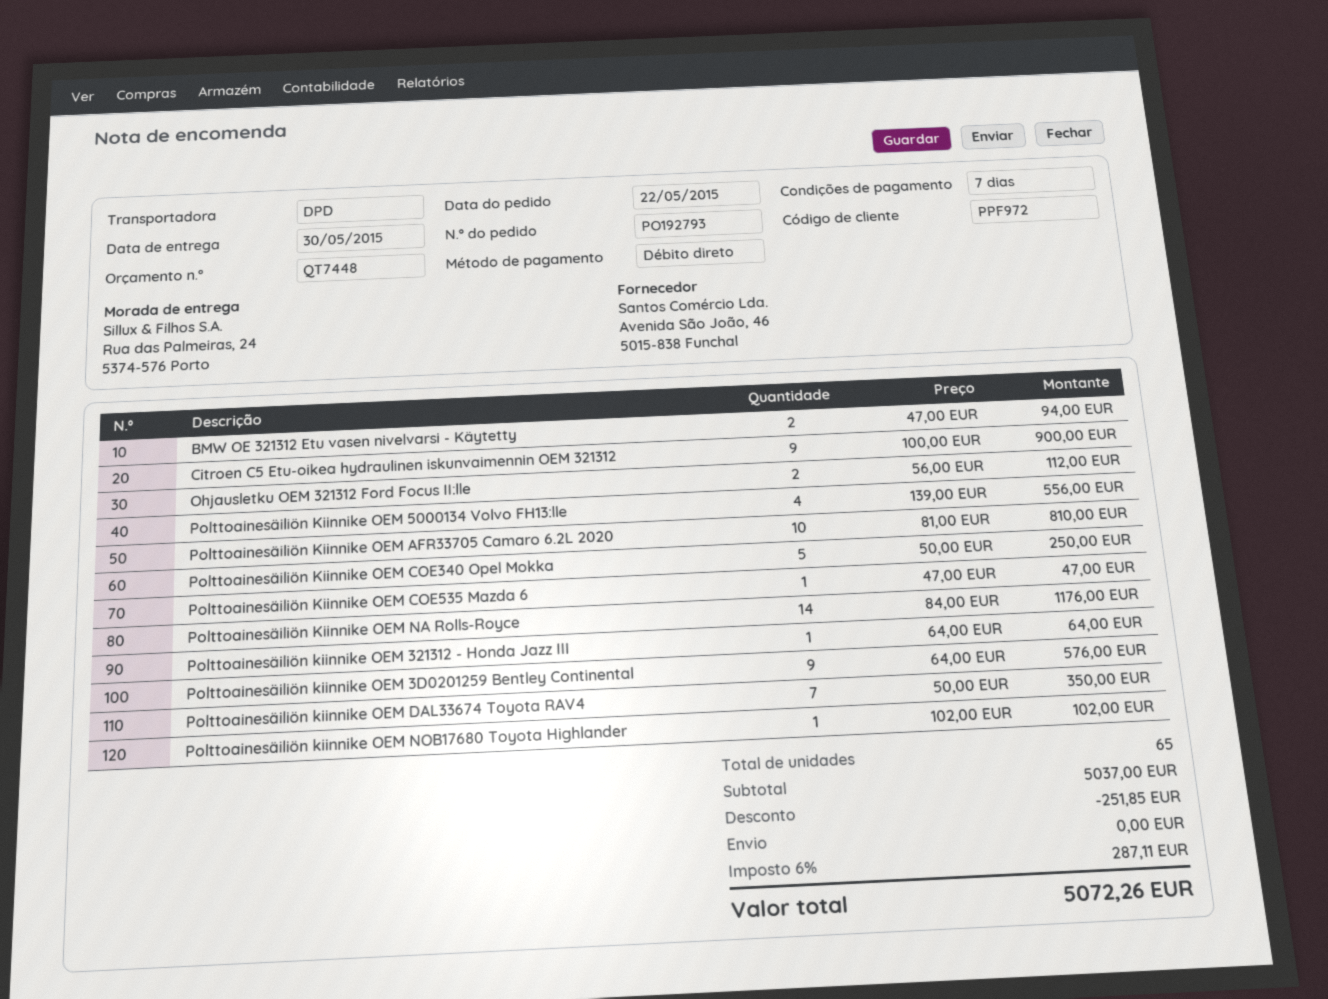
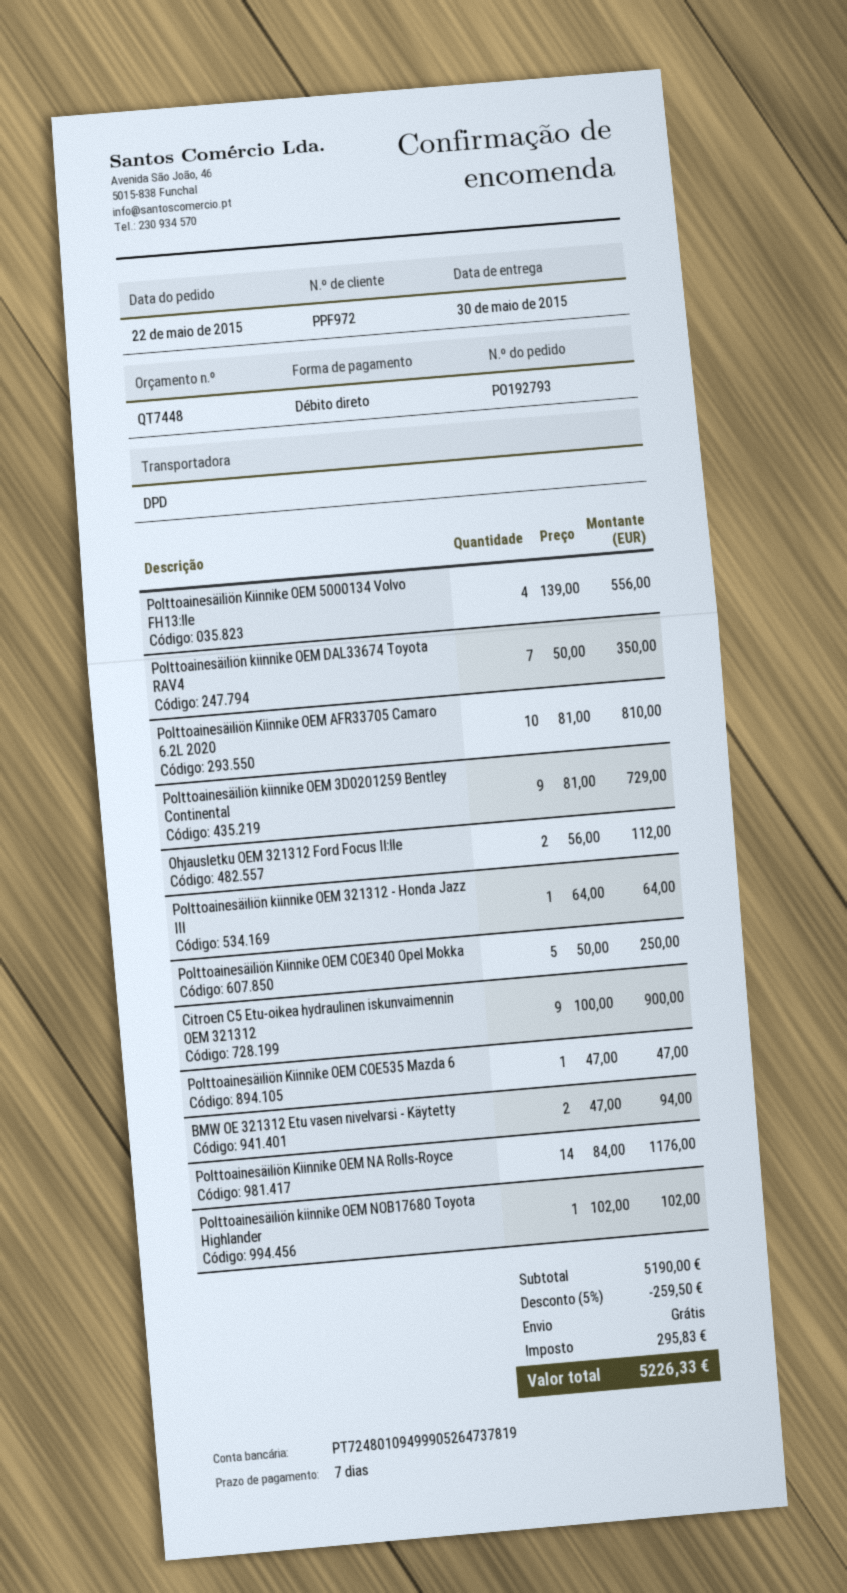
Polttoainesäiliön kiinnike OEM 3D0201259 Bentley Continental: 9 x 64.00 = 576.00 -> 9 x 81.00 = 729.00
subtotal: 5037.00 -> 5190.00
discount: 251.85 -> 259.50
tax: 287.11 -> 295.83
total: 5072.26 -> 5226.33

